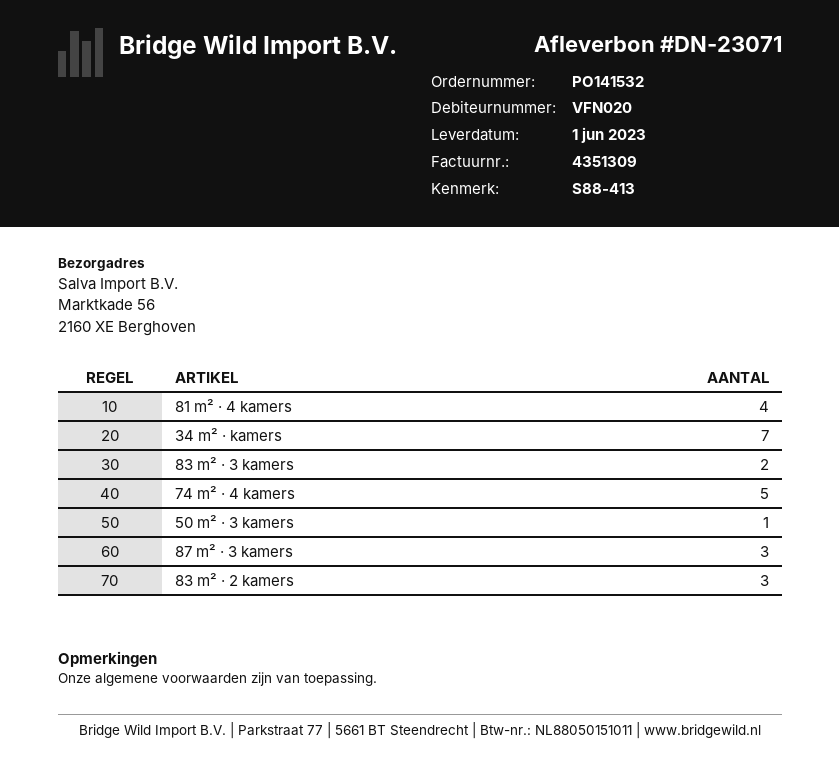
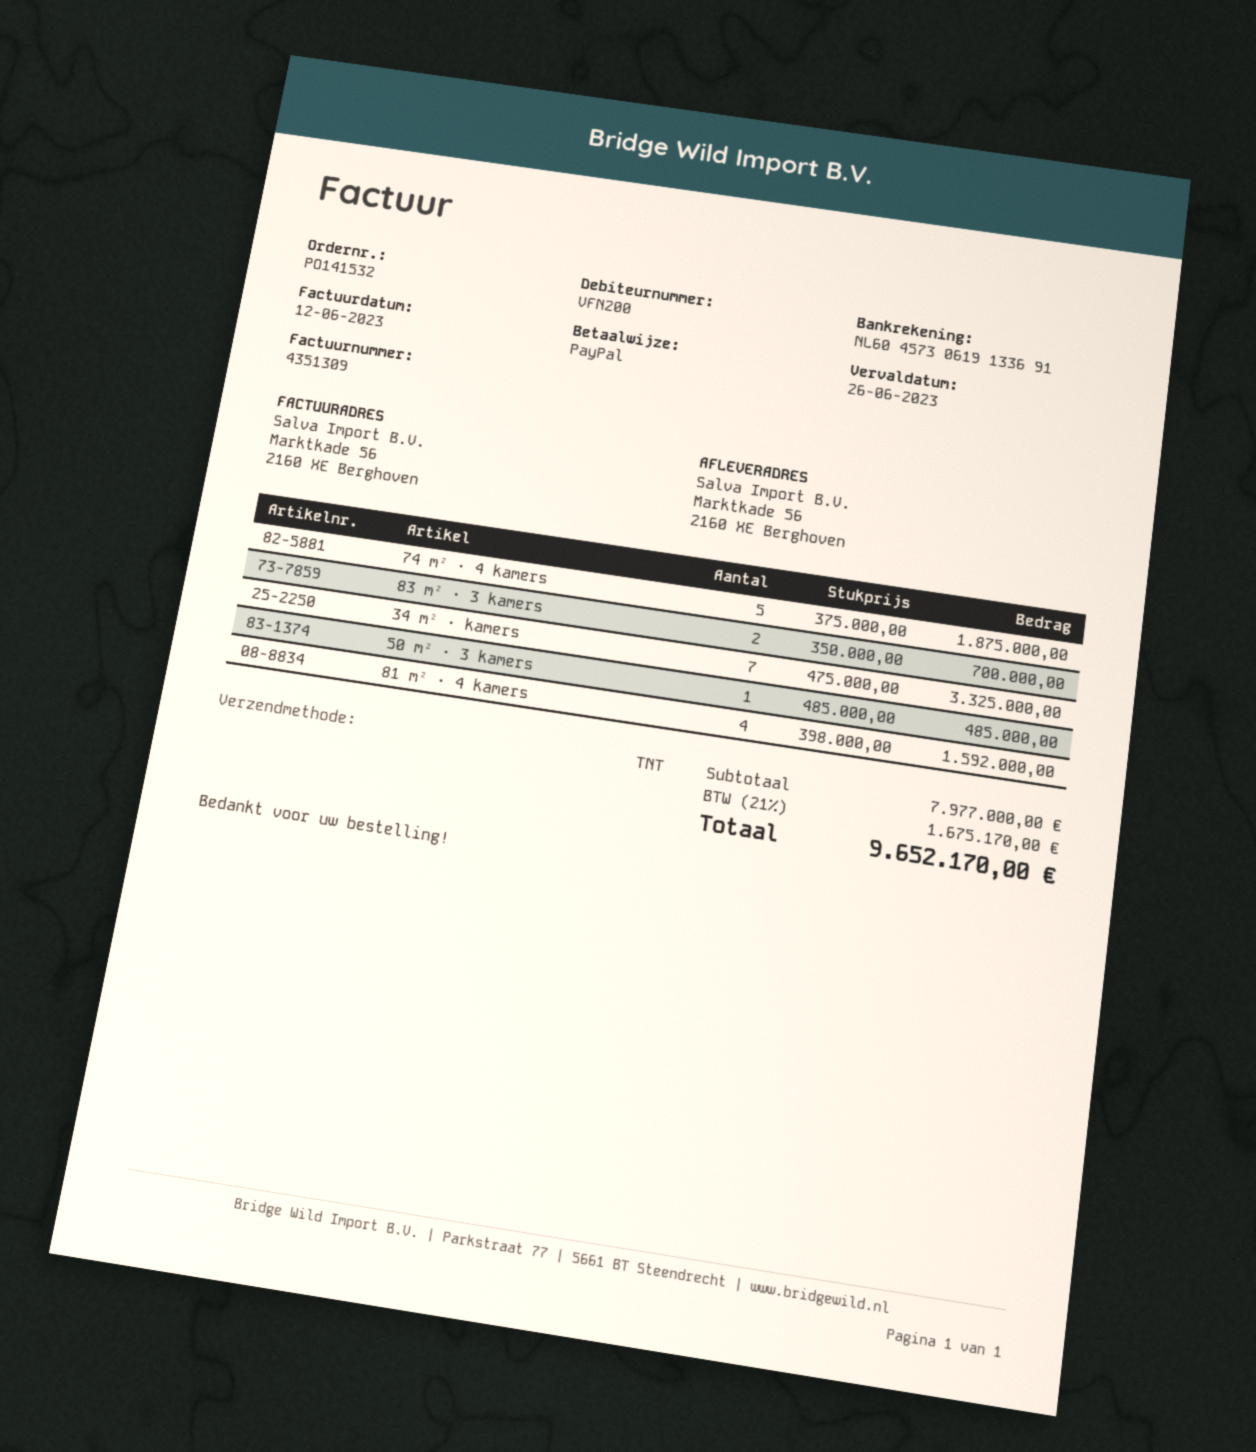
customer number: VFN020 -> VFN200
87 m² · 3 kamers: 3 -> none
83 m² · 2 kamers: 3 -> none

